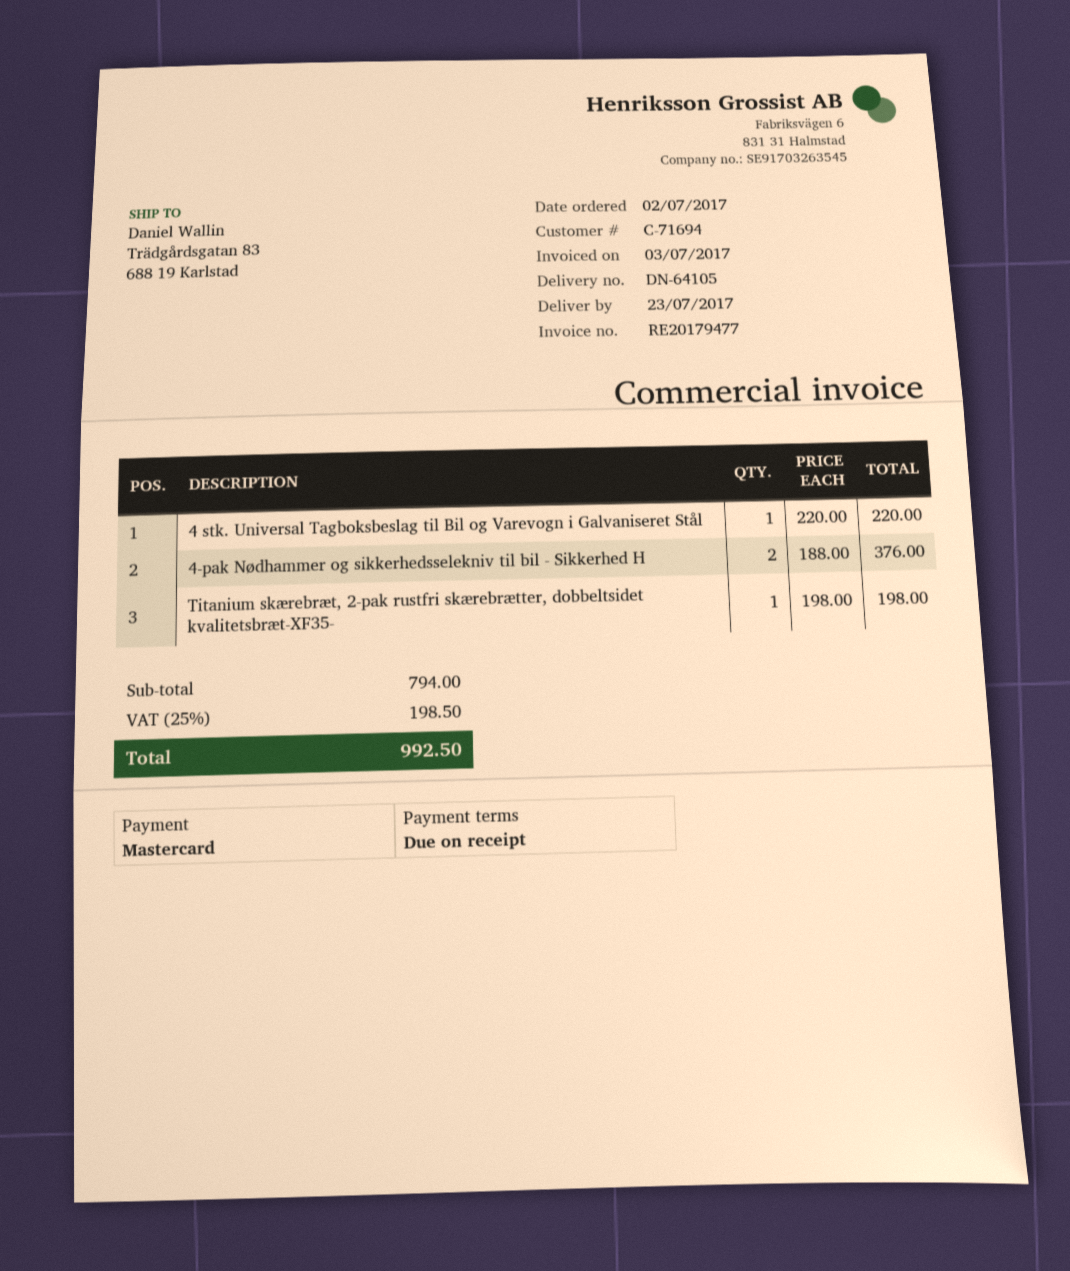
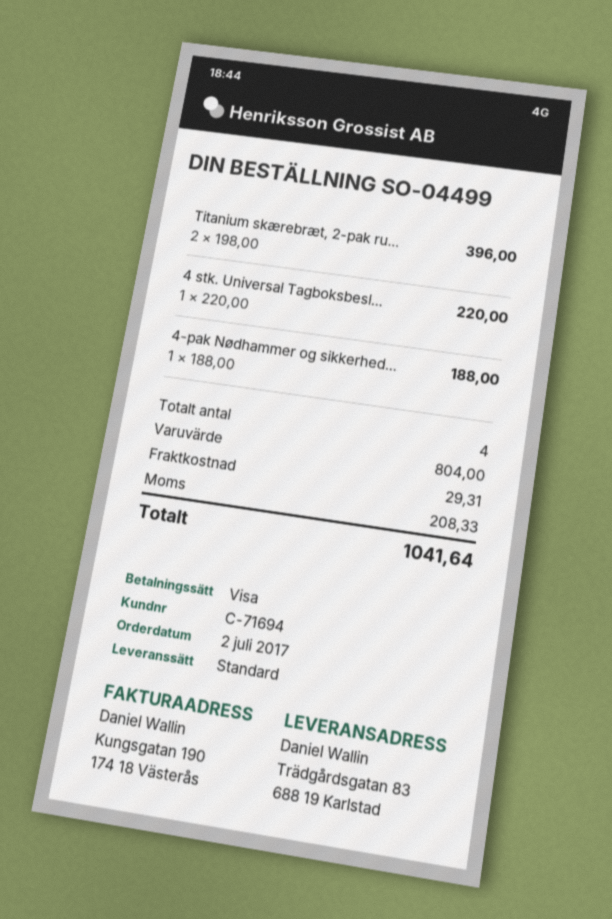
payment method: Mastercard -> Visa
4-pak Nødhammer og sikkerhedsselekniv til bil - Sikkerhed H: 2 x 188.00 = 376.00 -> 1 x 188.00 = 188.00
Titanium skærebræt, 2-pak rustfri skærebrætter, dobbeltsidet kvalitetsbræt-XF35-: 1 x 198.00 = 198.00 -> 2 x 198.00 = 396.00
subtotal: 794.00 -> 804.00
shipping: none -> 29.31
tax: 198.50 -> 208.33
total: 992.50 -> 1041.64

